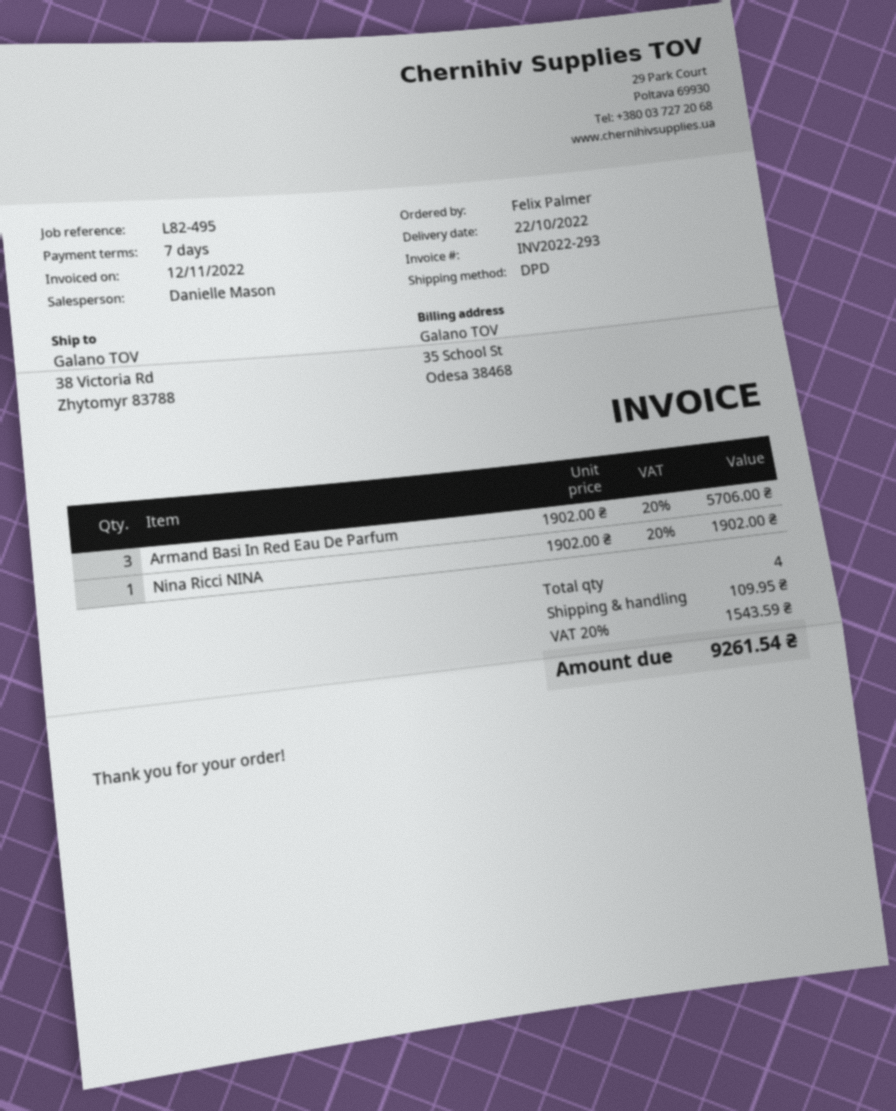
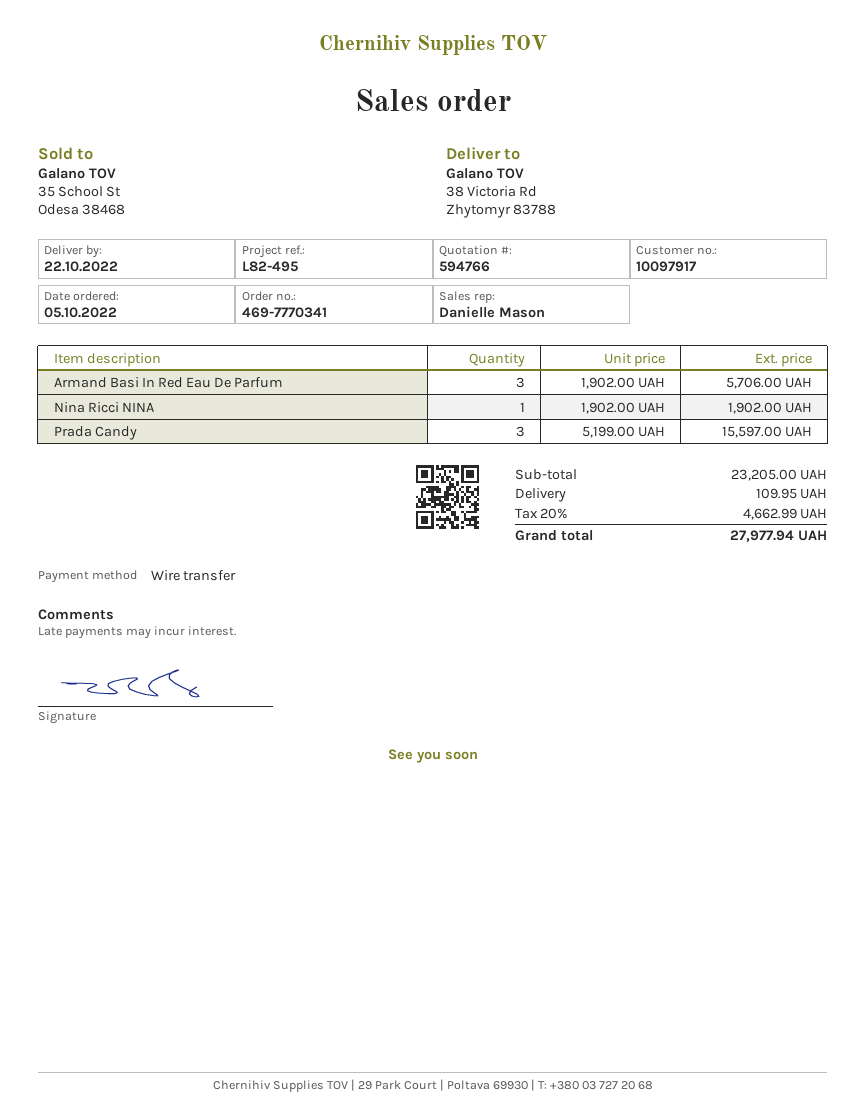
Prada Candy: none -> 3 x 5199.00 = 15597.00
tax: 20% = 1543.59 -> 20% = 4662.99
total: 9261.54 -> 27977.94

